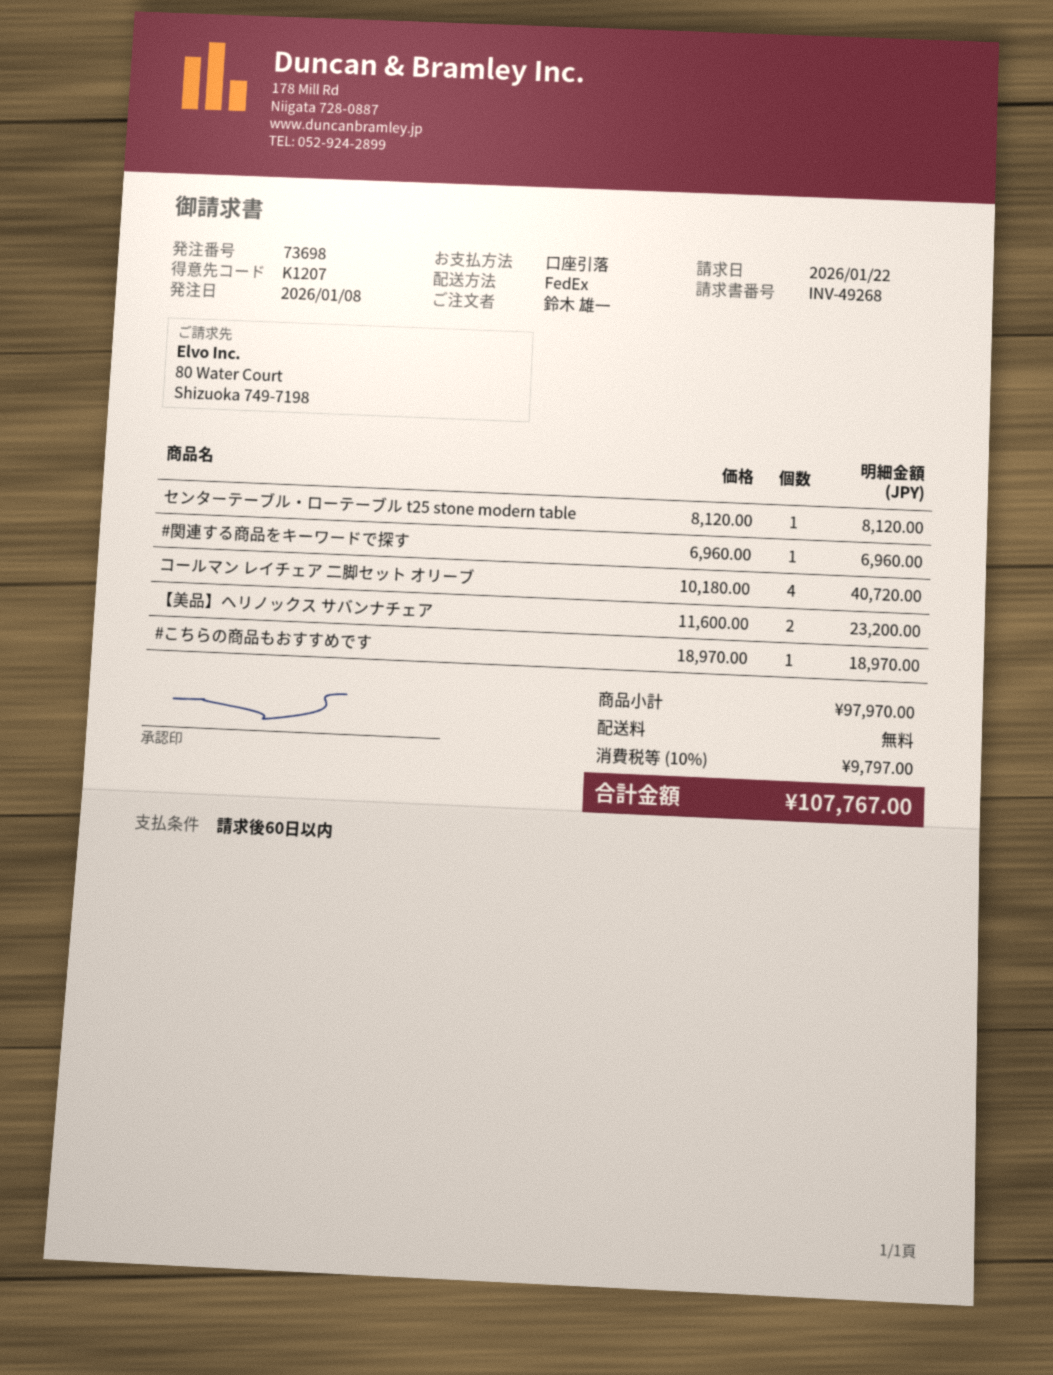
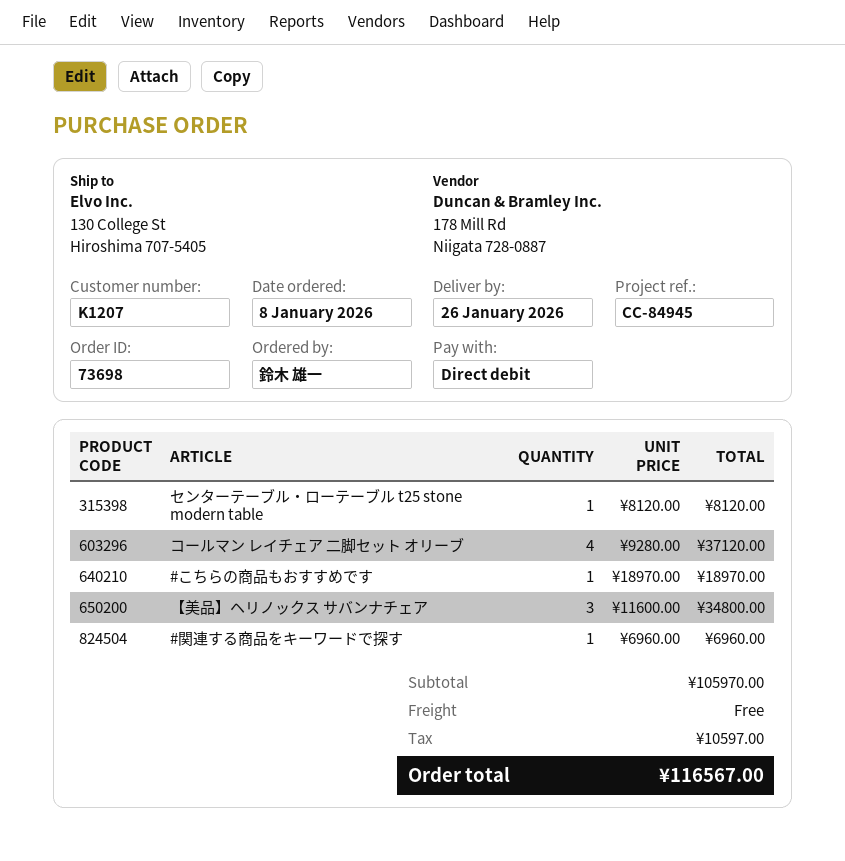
コールマン レイチェア 二脚セット オリーブ: 4 x 10180.00 = 40720.00 -> 4 x 9280.00 = 37120.00
【美品】ヘリノックス サバンナチェア: 2 x 11600.00 = 23200.00 -> 3 x 11600.00 = 34800.00
subtotal: 97970.00 -> 105970.00
tax: 9797.00 -> 10597.00
total: 107767.00 -> 116567.00

